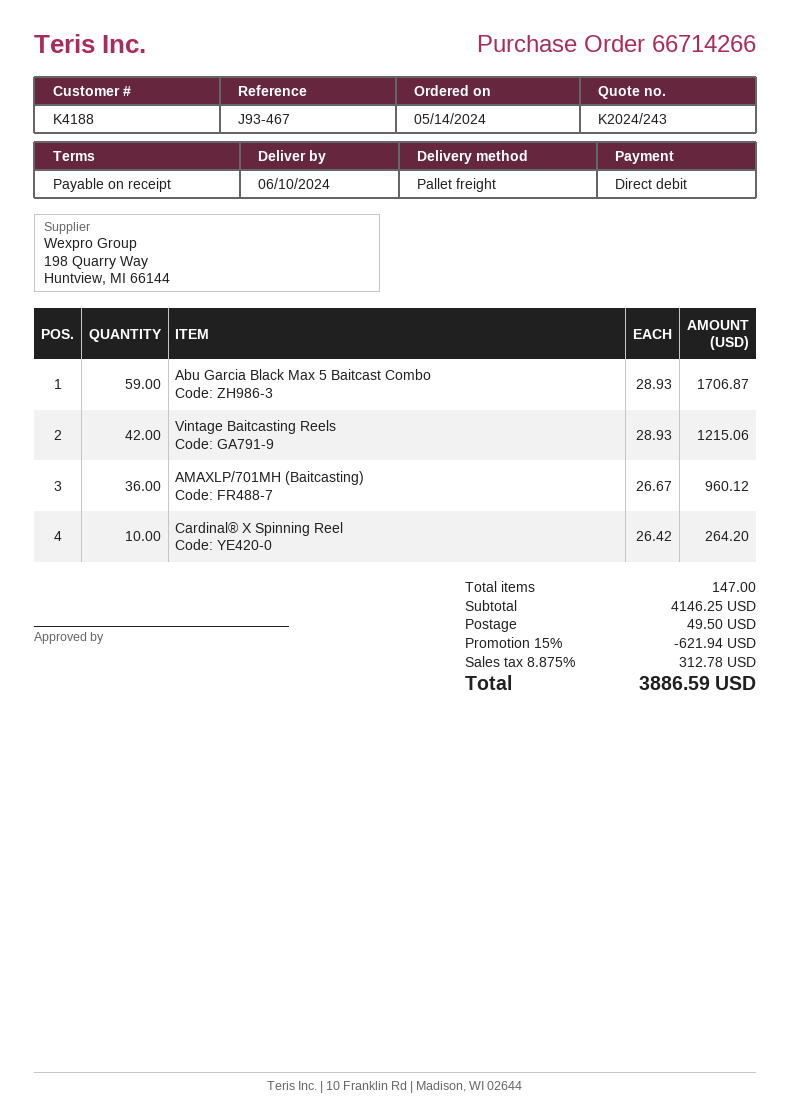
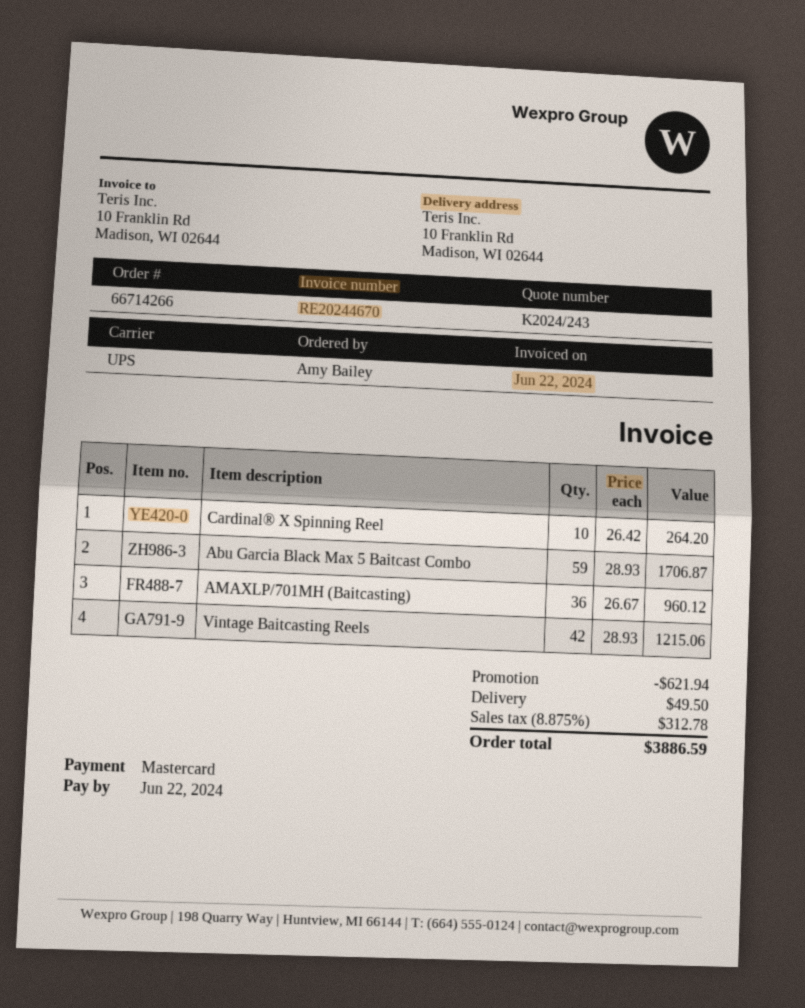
payment method: direct debit -> Mastercard
shipping method: pallet freight -> UPS

